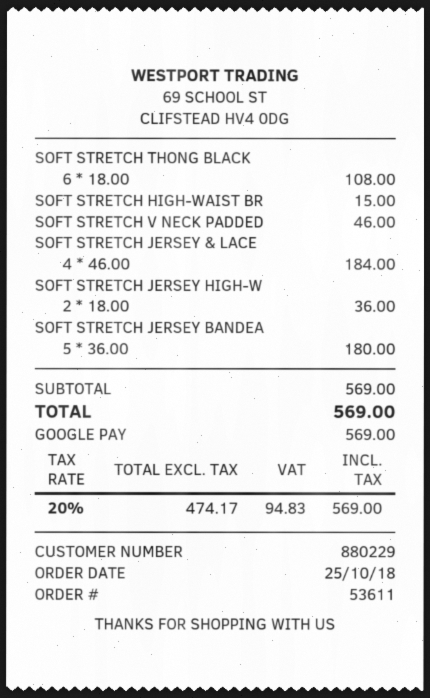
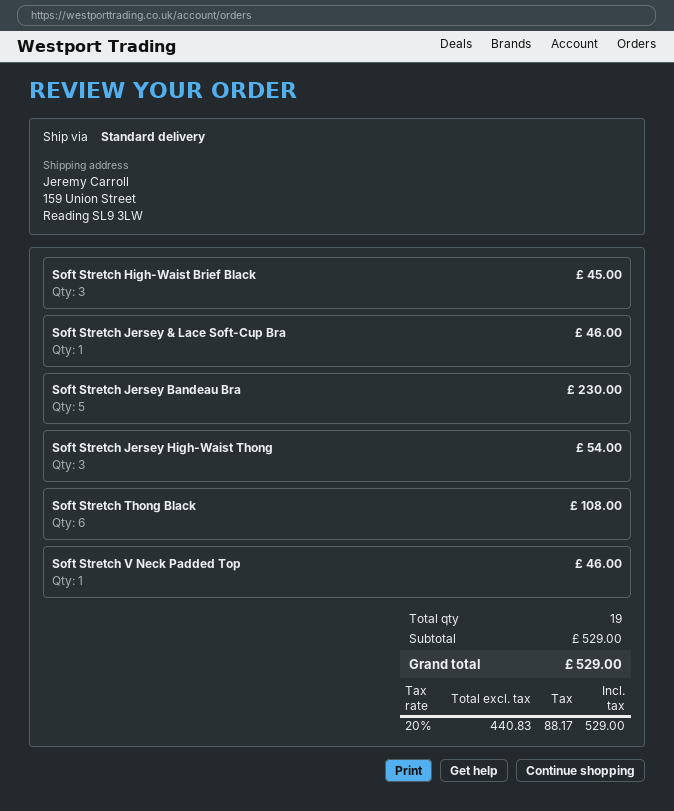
SOFT STRETCH HIGH-WAIST BR: 1 for 15.00 -> 3 for 45.00
SOFT STRETCH JERSEY & LACE: 4 for 184.00 -> 1 for 46.00
SOFT STRETCH JERSEY HIGH-W: 2 for 36.00 -> 3 for 54.00
SOFT STRETCH JERSEY BANDEA: 5 for 180.00 -> 5 for 230.00
subtotal: 569.00 -> 529.00
net: 474.17 -> 440.83
tax: 20% = 94.83 -> 20% = 88.17
total: 569.00 -> 529.00

